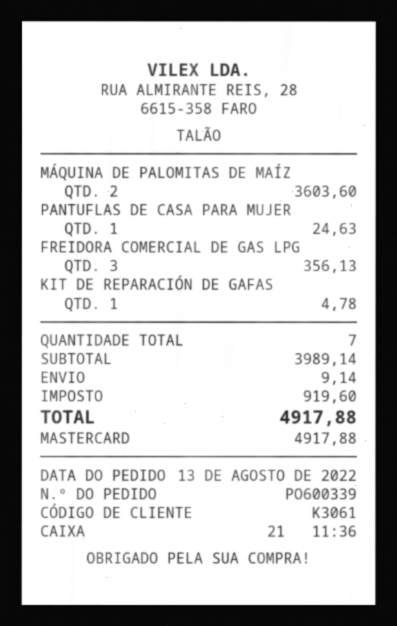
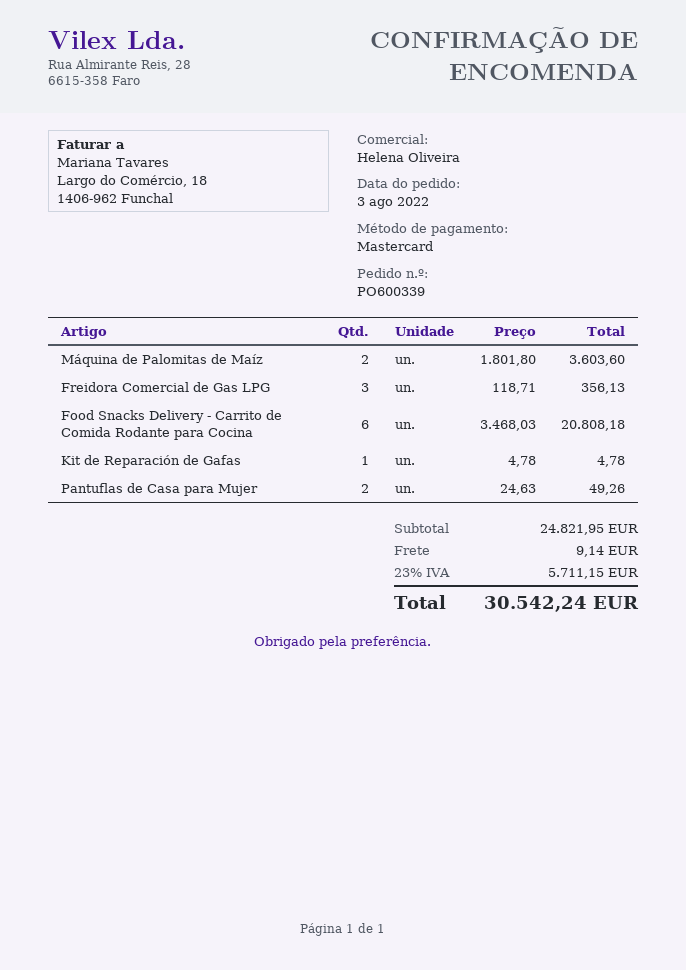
order date: 2022-08-13 -> 2022-08-03
PANTUFLAS DE CASA PARA MUJER: 1 for 24.63 -> 2 for 49.26
Food Snacks Delivery - Carrito de Comida Rodante para Cocina: none -> 6 for 20808.18
subtotal: 3989.14 -> 24821.95
tax: 919.60 -> 5711.15
total: 4917.88 -> 30542.24

